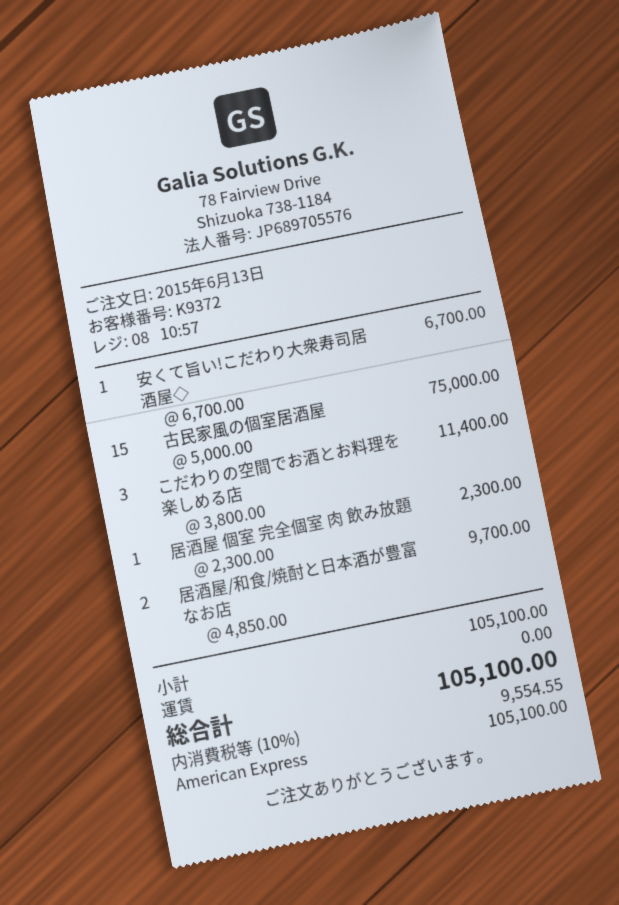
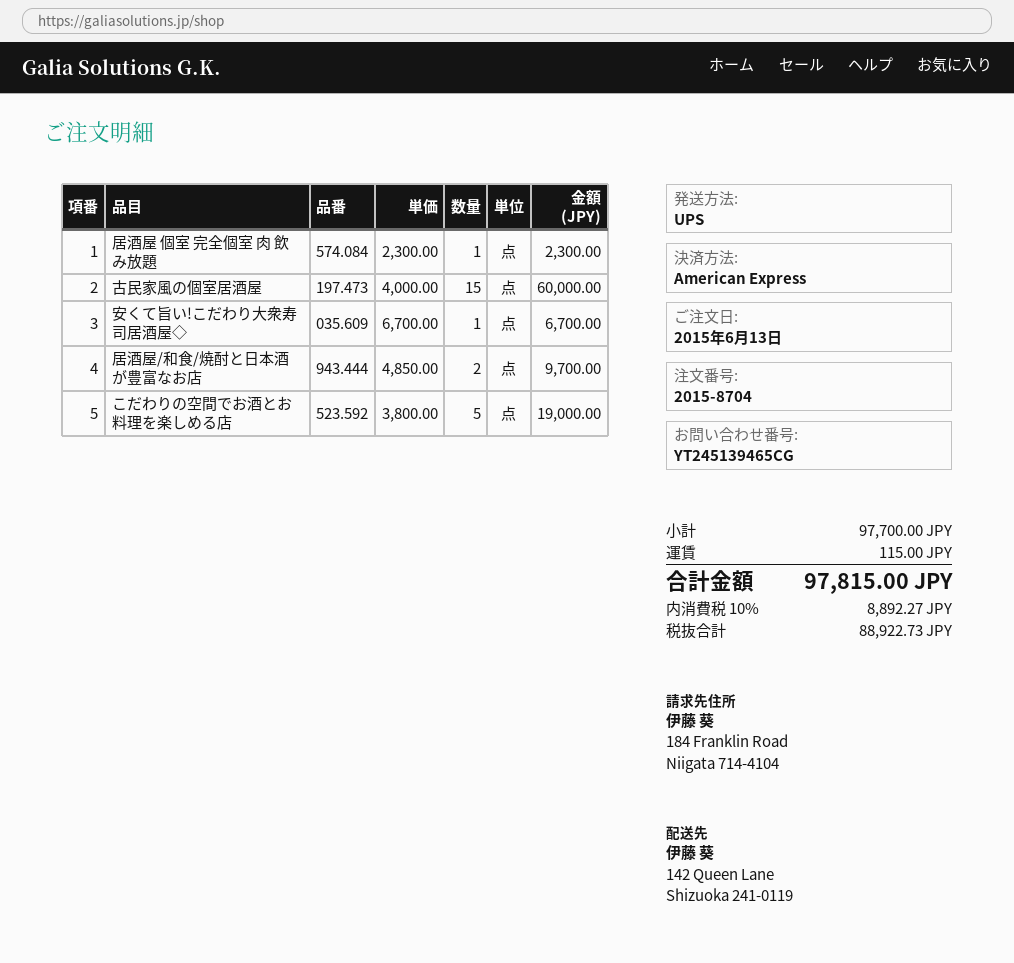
古民家風の個室居酒屋: 15 x 5000.00 = 75000.00 -> 15 x 4000.00 = 60000.00
こだわりの空間でお酒とお料理を楽しめる店: 3 x 3800.00 = 11400.00 -> 5 x 3800.00 = 19000.00
subtotal: 105100.00 -> 97700.00
shipping: 0.00 -> 115.00
tax: 10% = 9554.55 -> 10% = 8892.27
total: 105100.00 -> 97815.00

